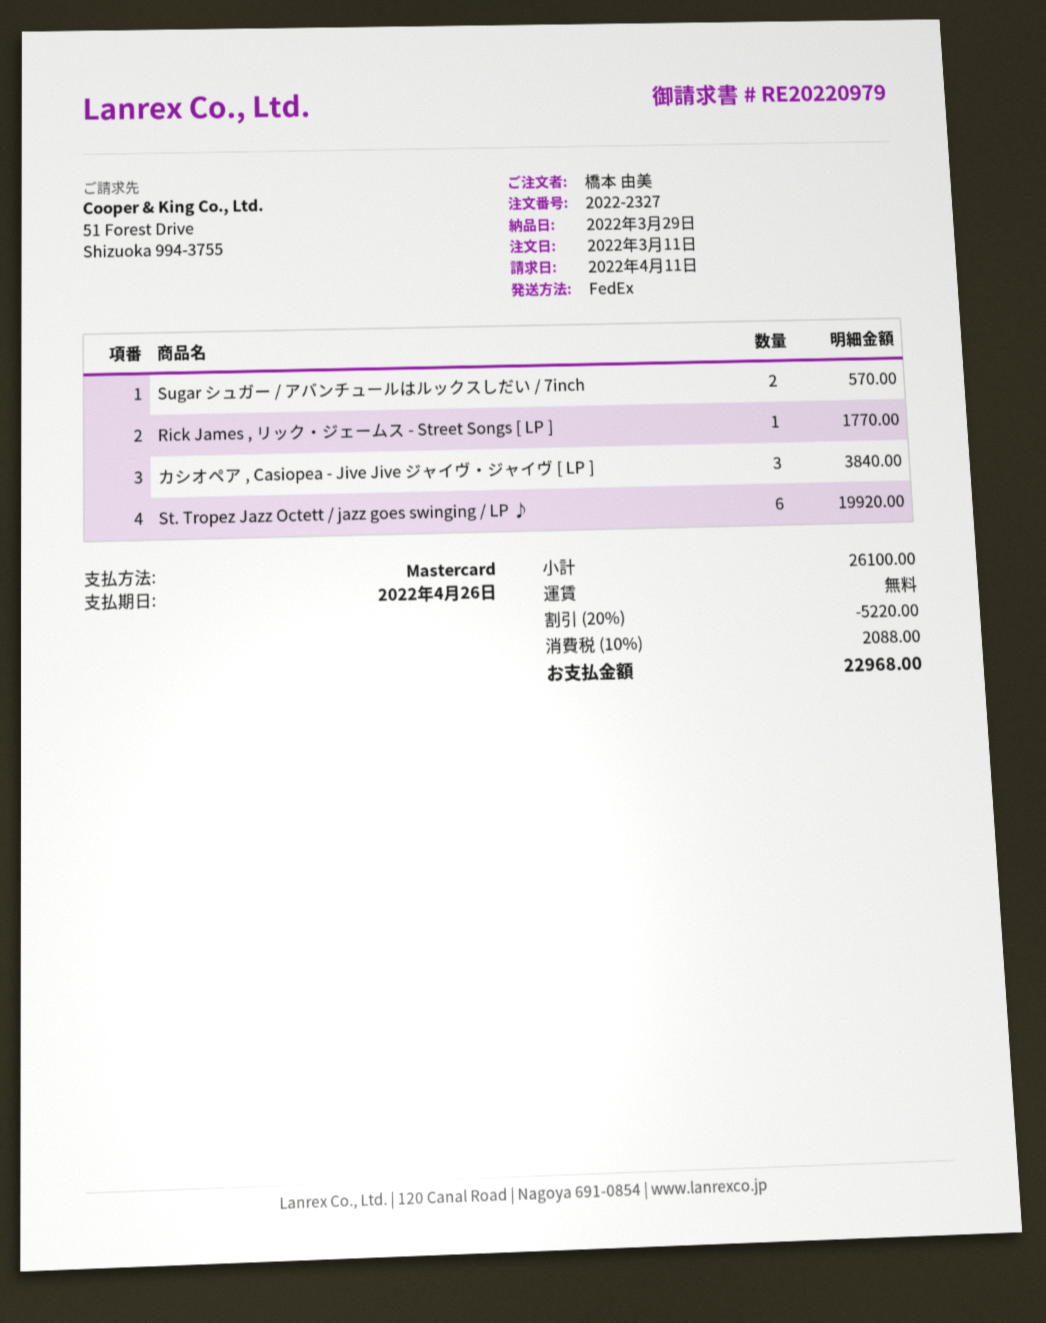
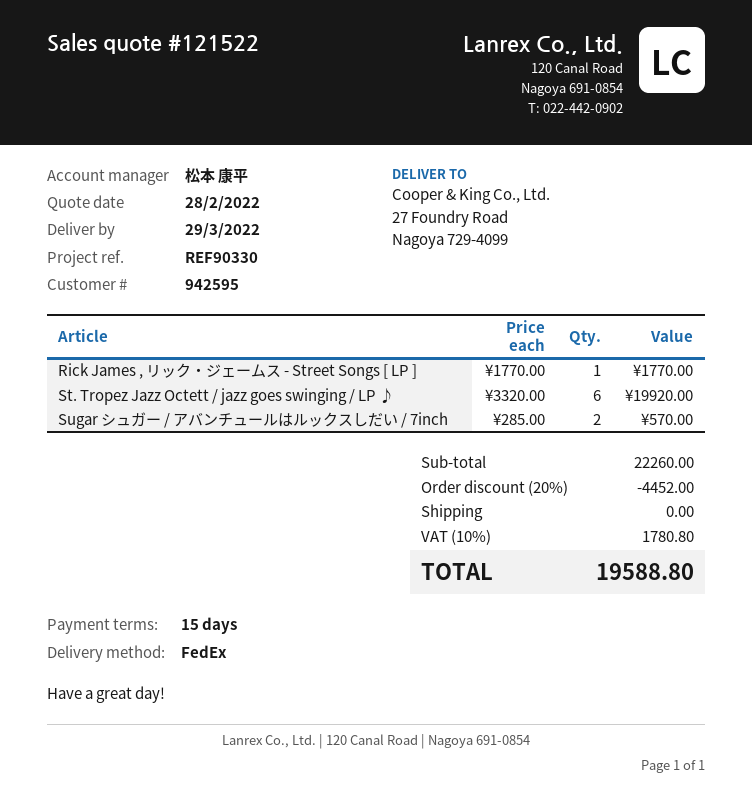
カシオペア , Casiopea - Jive Jive ジャイヴ・ジャイヴ [ LP ]: 3 for 3840.00 -> none
subtotal: 26100.00 -> 22260.00
discount: 20% = 5220.00 -> 20% = 4452.00
tax: 10% = 2088.00 -> 10% = 1780.80
total: 22968.00 -> 19588.80

